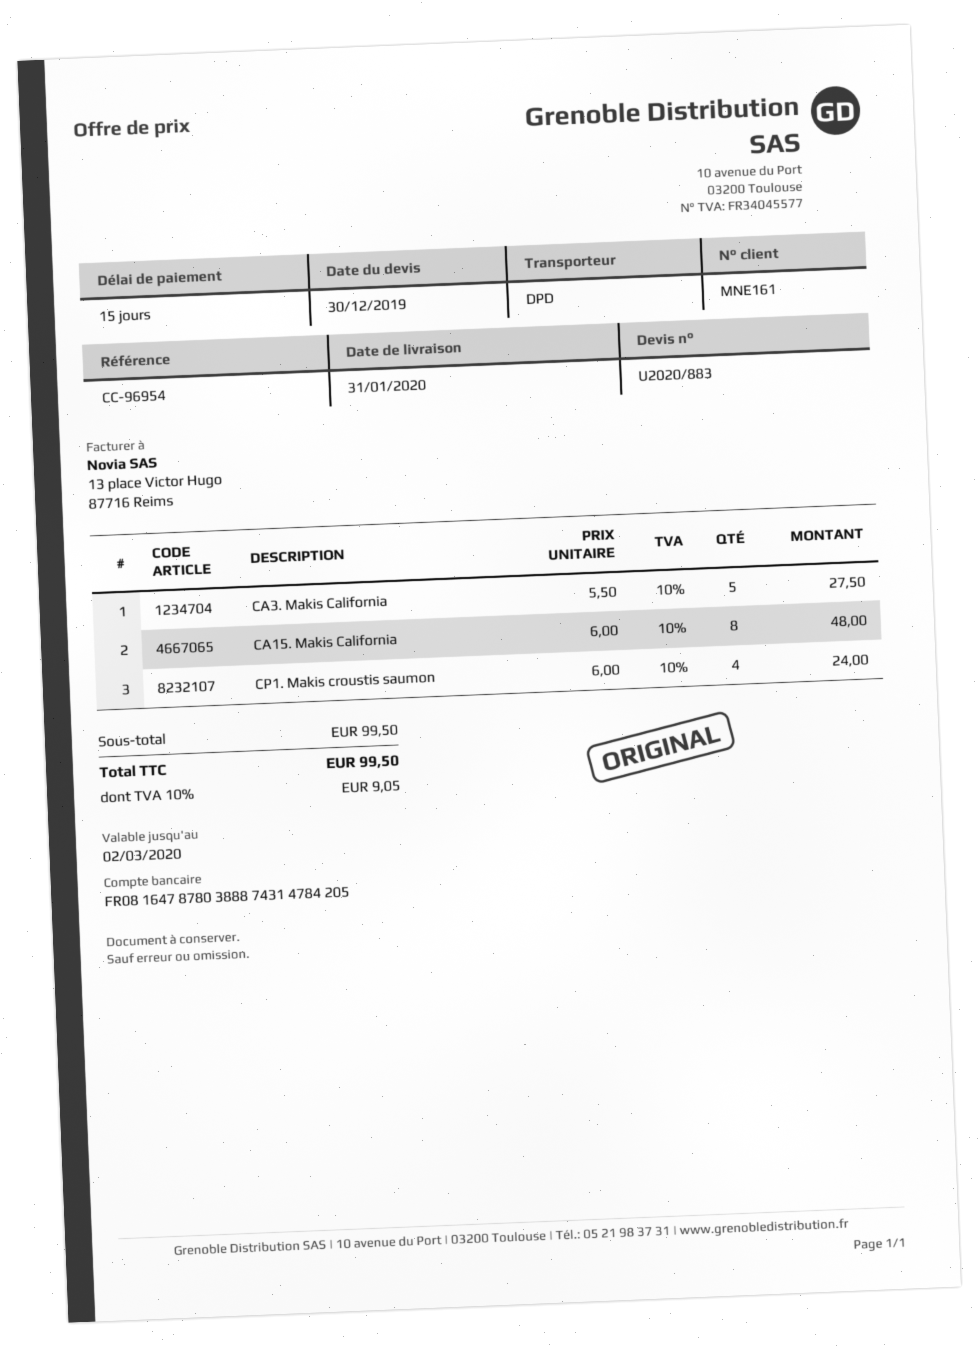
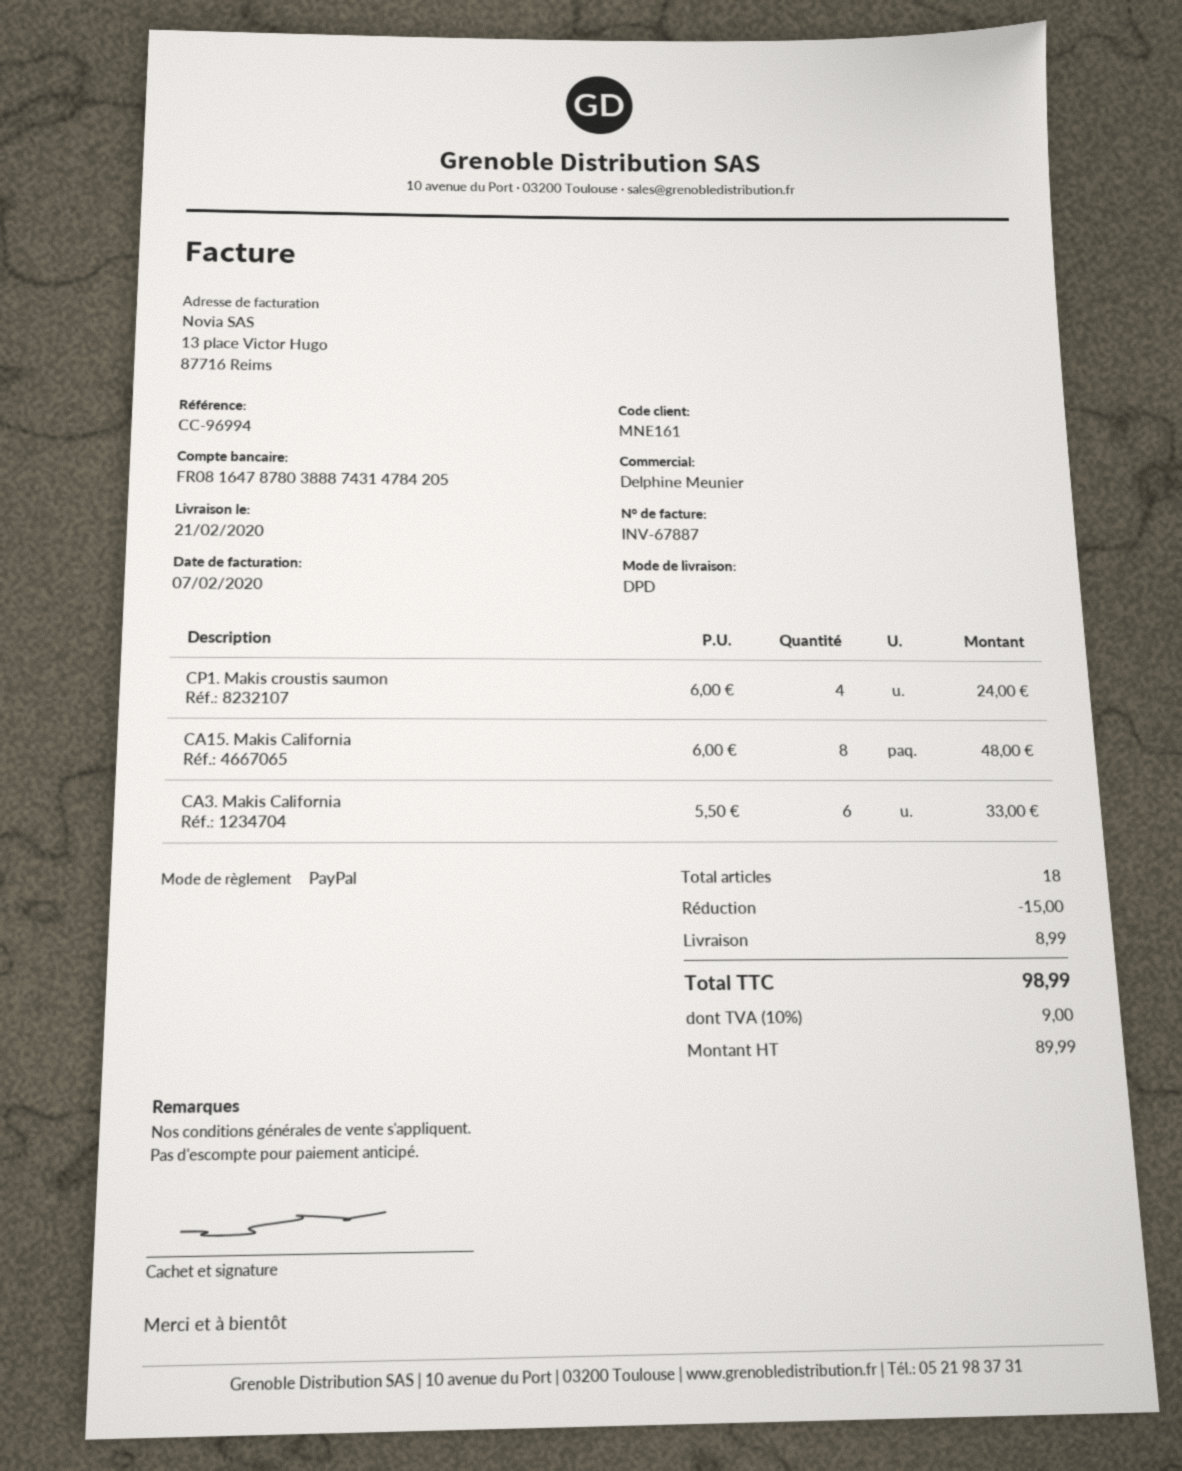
delivery date: 2020-01-31 -> 2020-02-21
reference: CC-96954 -> CC-96994
CA3. Makis California: 5 x 5.50 = 27.50 -> 6 x 5.50 = 33.00
discount: none -> 15.00
shipping: none -> 8.99
tax: 10% = 9.05 -> 10% = 9.00
total: 99.50 -> 98.99

